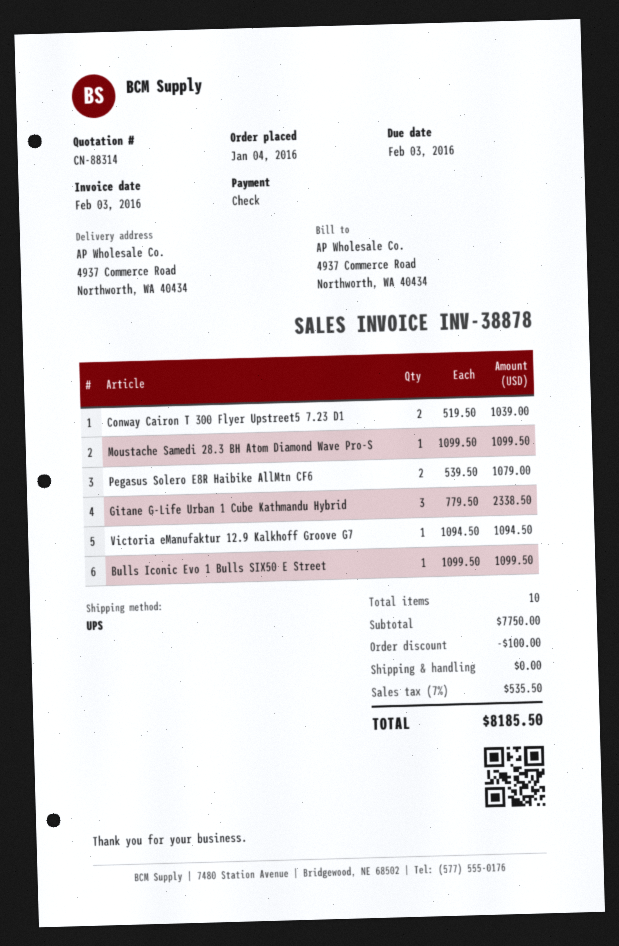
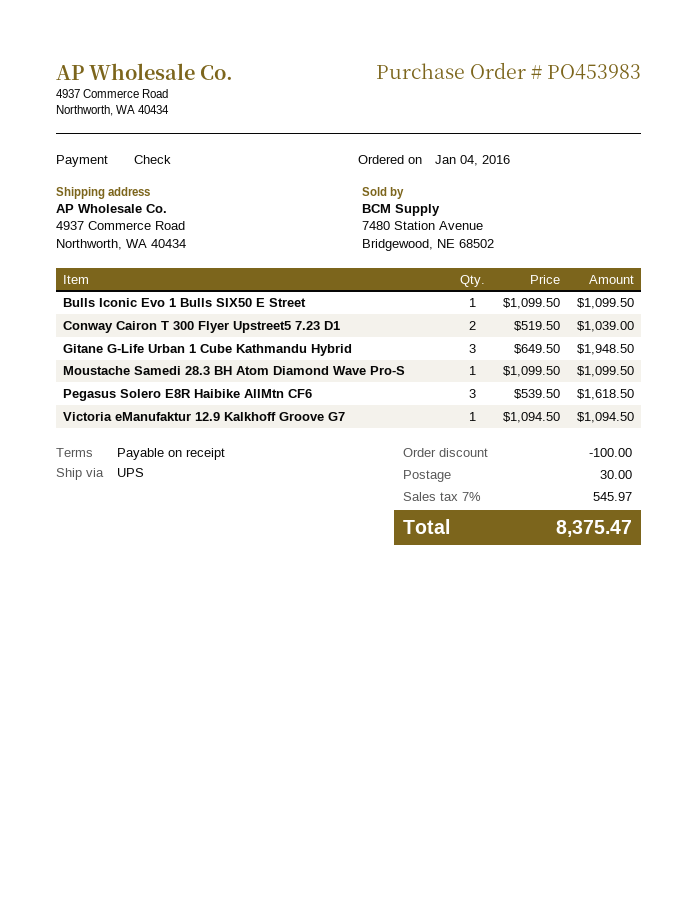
Pegasus Solero E8R Haibike AllMtn CF6: 2 x 539.50 = 1079.00 -> 3 x 539.50 = 1618.50
Gitane G-Life Urban 1 Cube Kathmandu Hybrid: 3 x 779.50 = 2338.50 -> 3 x 649.50 = 1948.50
shipping: 0.00 -> 30.00
tax: 7% = 535.50 -> 7% = 545.97
total: 8185.50 -> 8375.47

